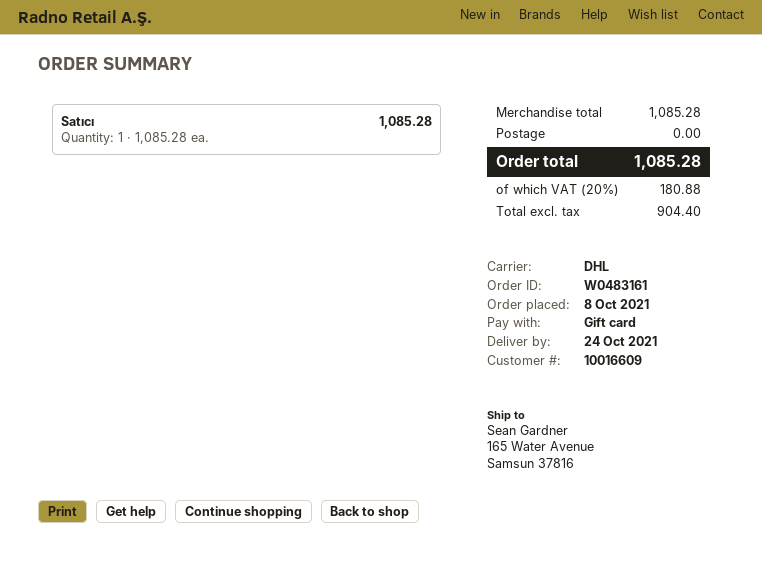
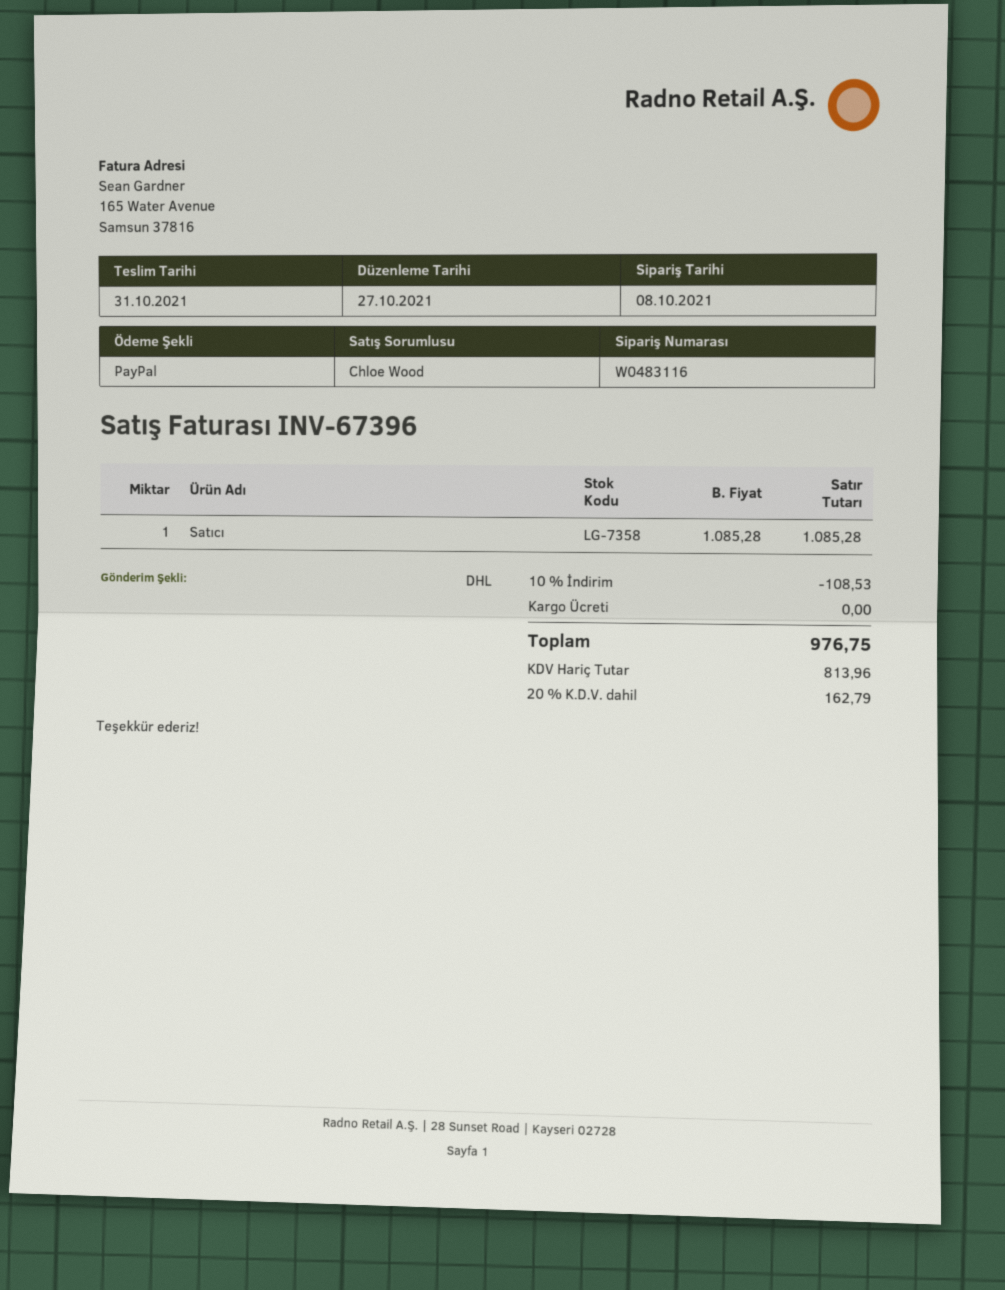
order number: W0483161 -> W0483116
delivery date: 2021-10-24 -> 2021-10-31
payment method: gift card -> PayPal
discount: none -> 10% = 108.53
net: 904.40 -> 813.96
tax: 20% = 180.88 -> 20% = 162.79
total: 1085.28 -> 976.75

